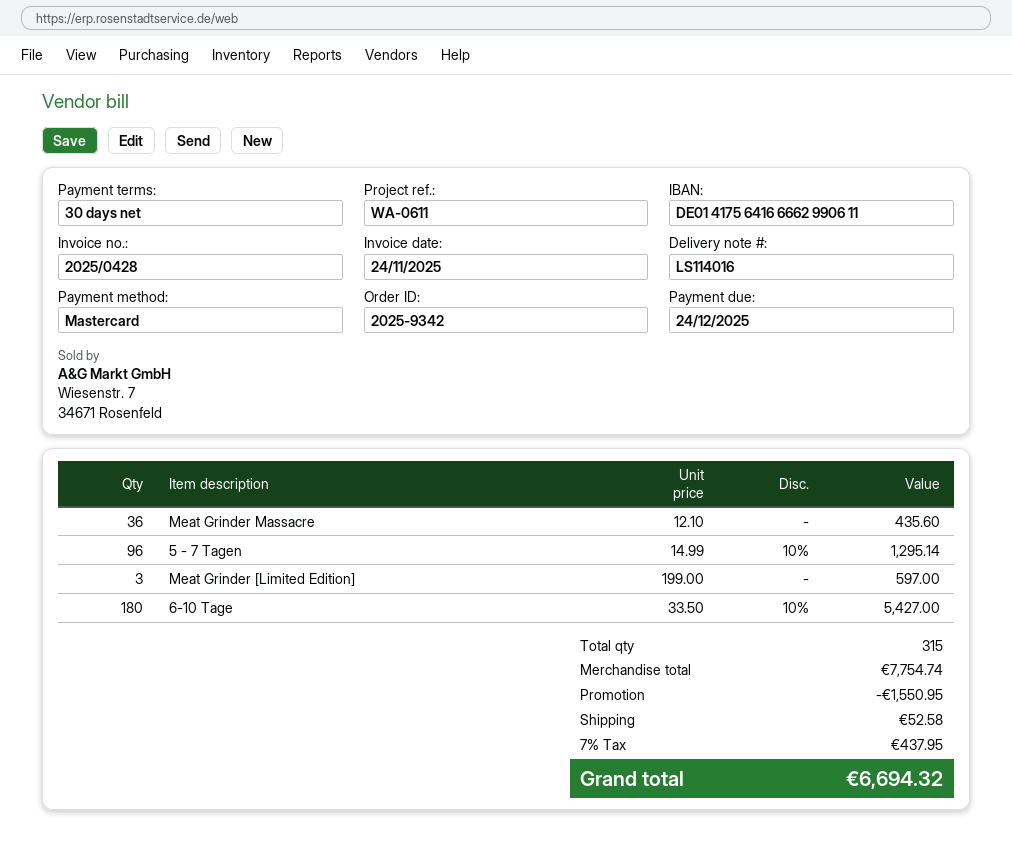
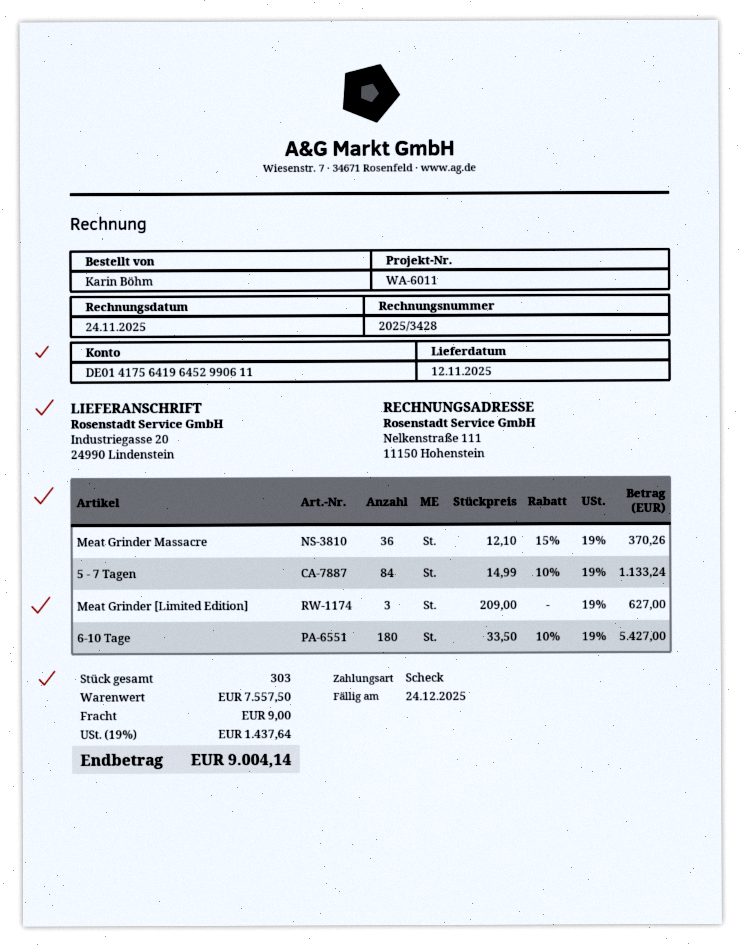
invoice number: 2025/0428 -> 2025/3428
reference: WA-0611 -> WA-6011
payment method: Mastercard -> cheque
bank account: DE01417564166662990611 -> DE01417564196452990611
Meat Grinder Massacre: 36 x 12.10 = 435.60 -> 36 x 12.10 - 15% = 370.26
5 - 7 Tagen: 96 x 14.99 - 10% = 1295.14 -> 84 x 14.99 - 10% = 1133.24
Meat Grinder [Limited Edition]: 3 x 199.00 = 597.00 -> 3 x 209.00 = 627.00
total quantity: 315 -> 303
subtotal: 7754.74 -> 7557.50
discount: 1550.95 -> none
shipping: 52.58 -> 9.00
tax: 7% = 437.95 -> 19% = 1437.64
total: 6694.32 -> 9004.14

